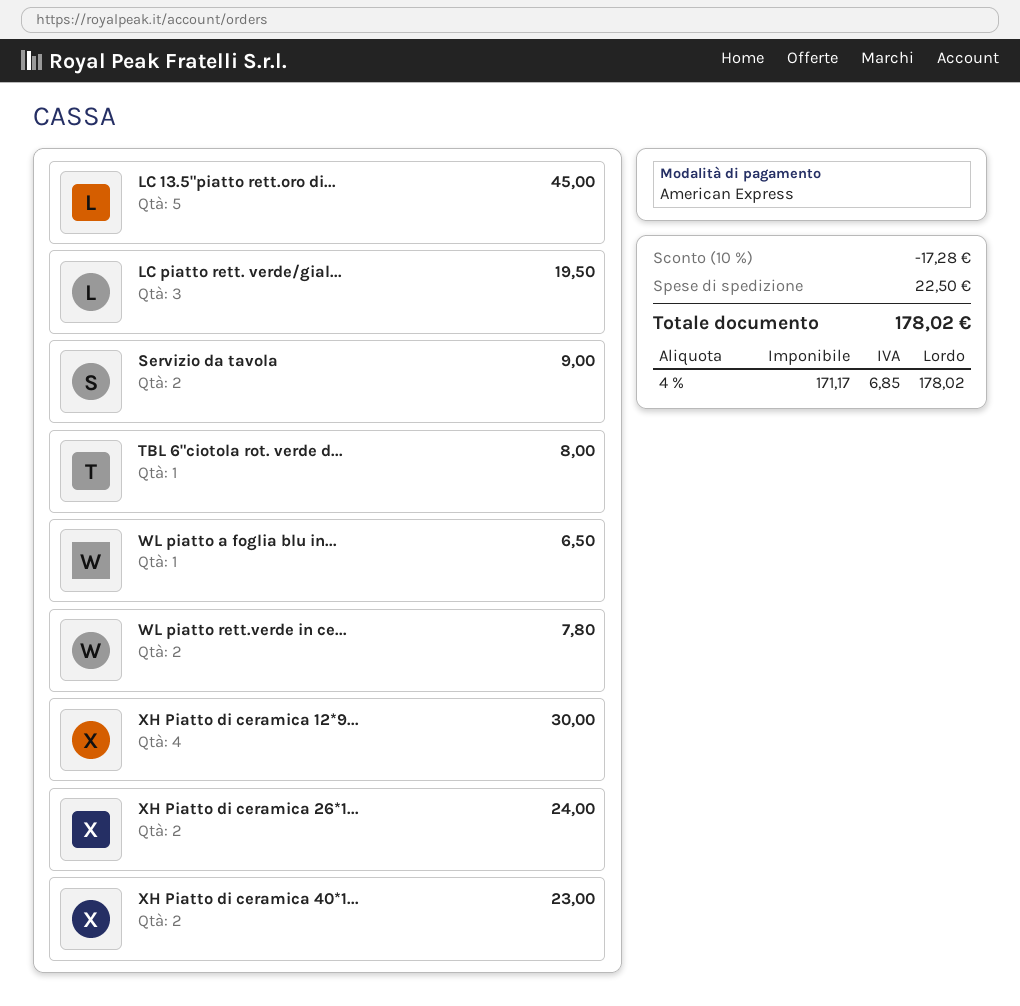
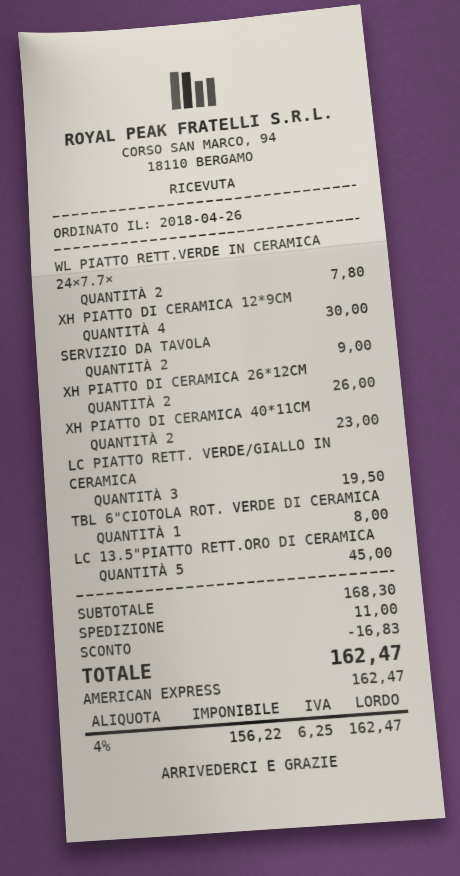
WL piatto a foglia blu in...: 1 for 6.50 -> none
XH Piatto di ceramica 26*1...: 2 for 24.00 -> 2 for 26.00
discount: 17.28 -> 16.83
shipping: 22.50 -> 11.00
net: 171.17 -> 156.22
tax: 4% = 6.85 -> 4% = 6.25
total: 178.02 -> 162.47

